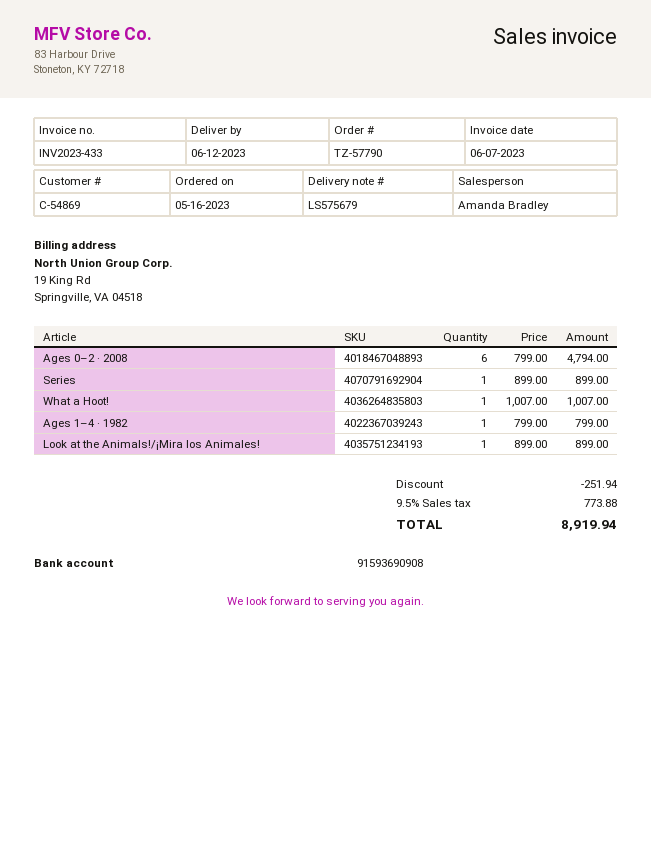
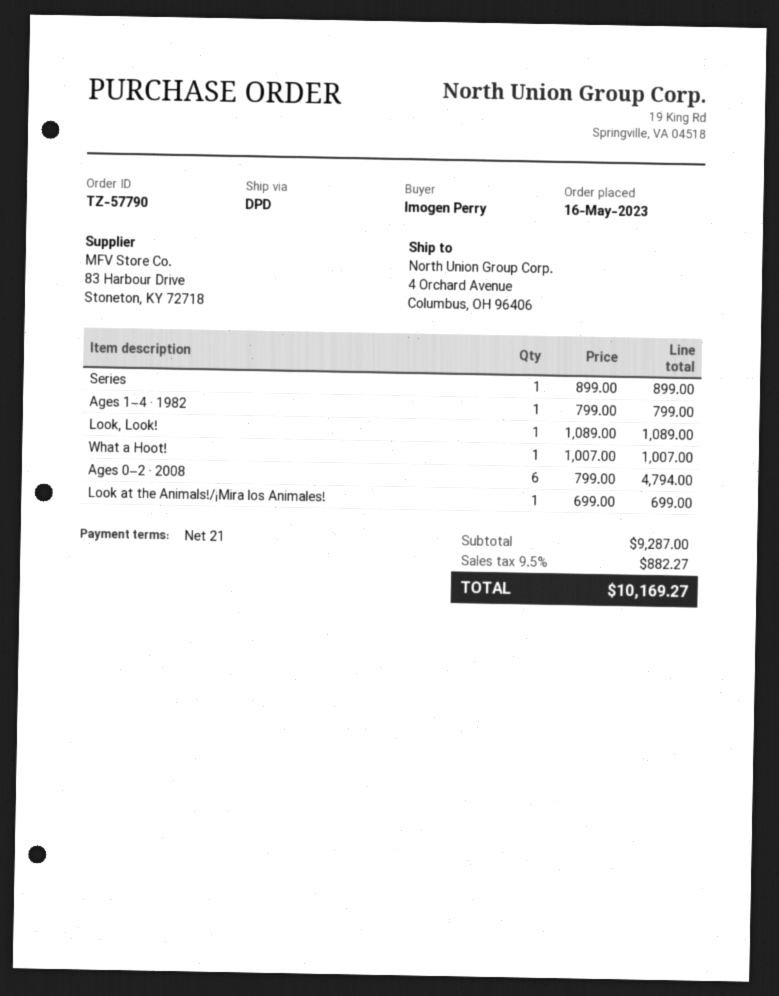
Look at the Animals!/¡Mira los Animales!: 1 x 899.00 = 899.00 -> 1 x 699.00 = 699.00
Look, Look!: none -> 1 x 1089.00 = 1089.00
discount: 251.94 -> none
tax: 9.5% = 773.88 -> 9.5% = 882.27
total: 8919.94 -> 10169.27

